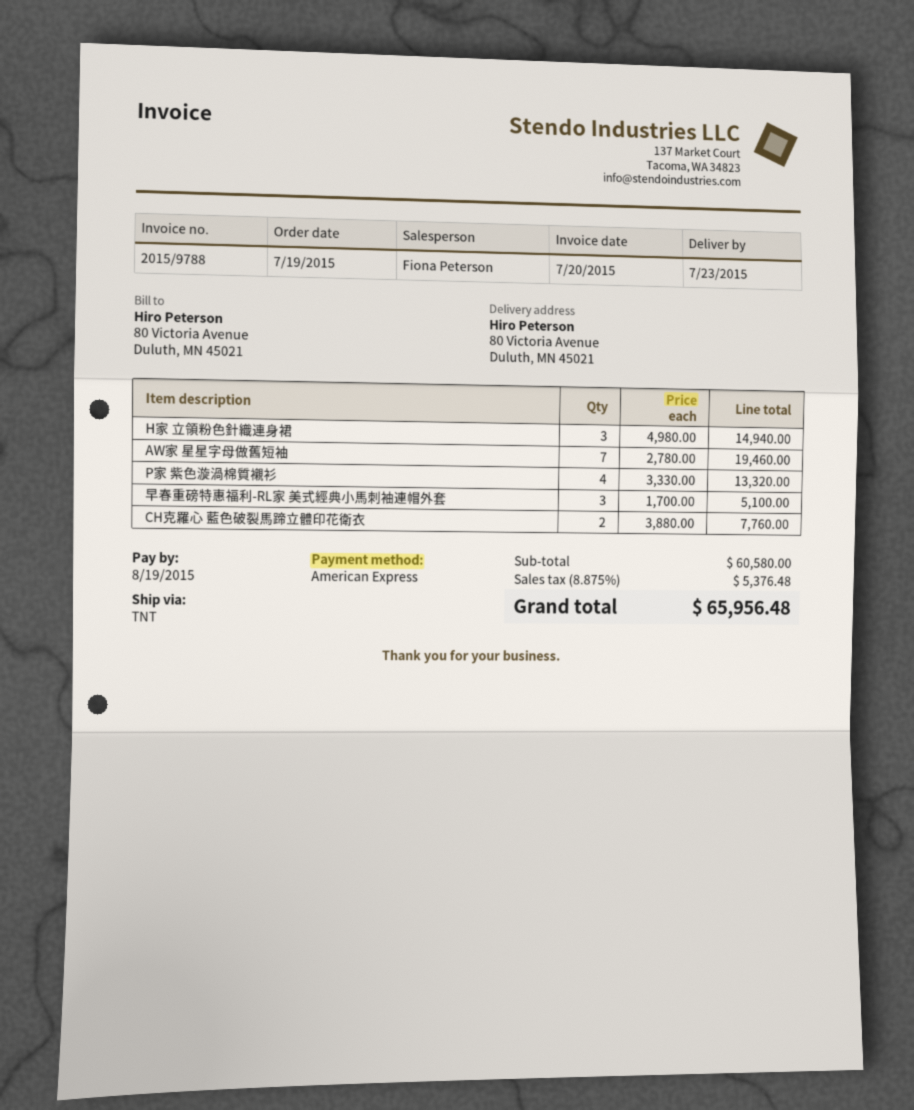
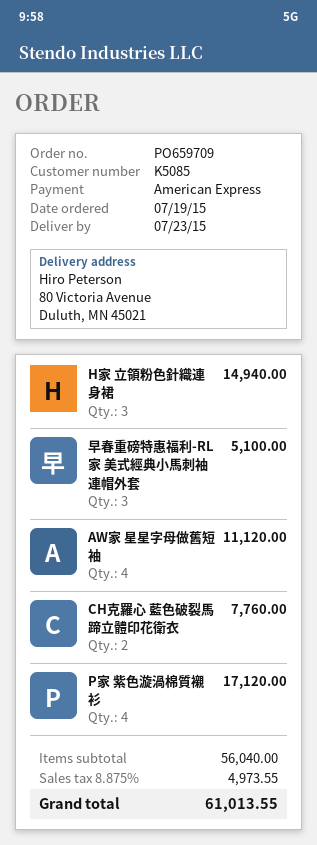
AW家 星星字母做舊短袖: 7 for 19460.00 -> 4 for 11120.00
P家 紫色漩渦棉質襯衫: 4 for 13320.00 -> 4 for 17120.00
subtotal: 60580.00 -> 56040.00
tax: 8.875% = 5376.48 -> 8.875% = 4973.55
total: 65956.48 -> 61013.55

